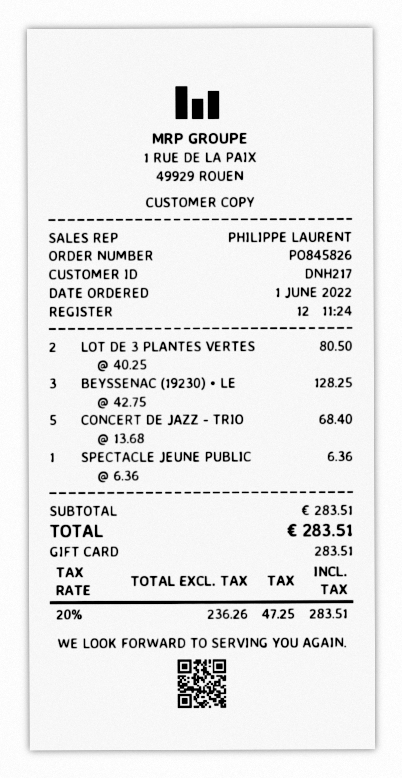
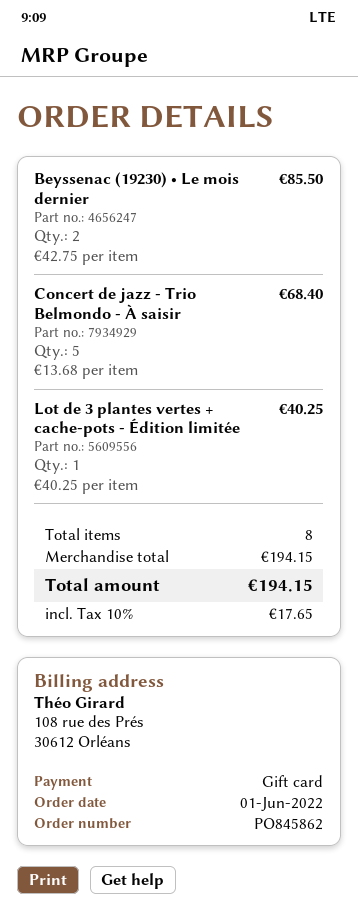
order number: PO845826 -> PO845862
LOT DE 3 PLANTES VERTES: 2 x 40.25 = 80.50 -> 1 x 40.25 = 40.25
BEYSSENAC (19230) • LE: 3 x 42.75 = 128.25 -> 2 x 42.75 = 85.50
SPECTACLE JEUNE PUBLIC: 1 x 6.36 = 6.36 -> none
subtotal: 283.51 -> 194.15
tax: 20% = 47.25 -> 10% = 17.65
total: 283.51 -> 194.15

